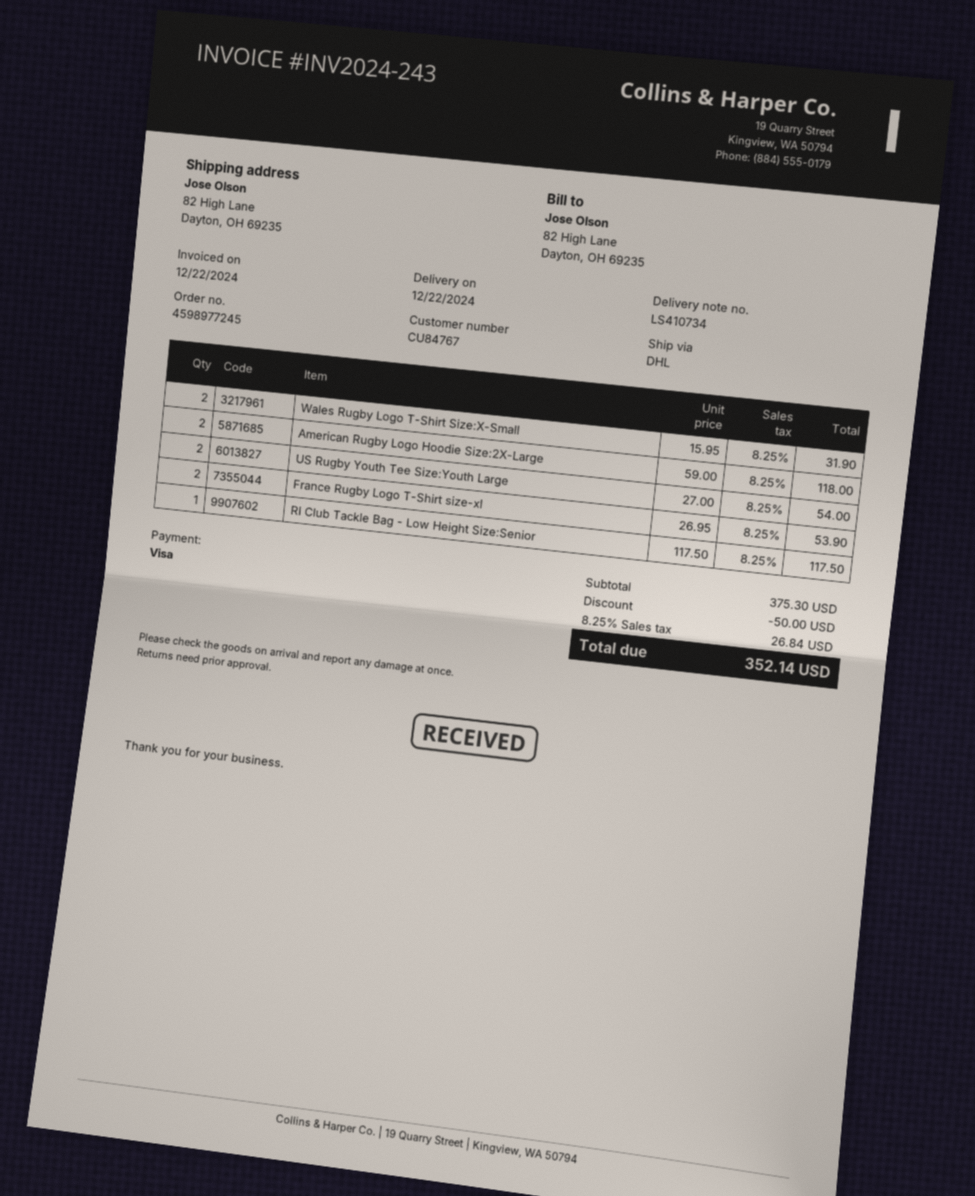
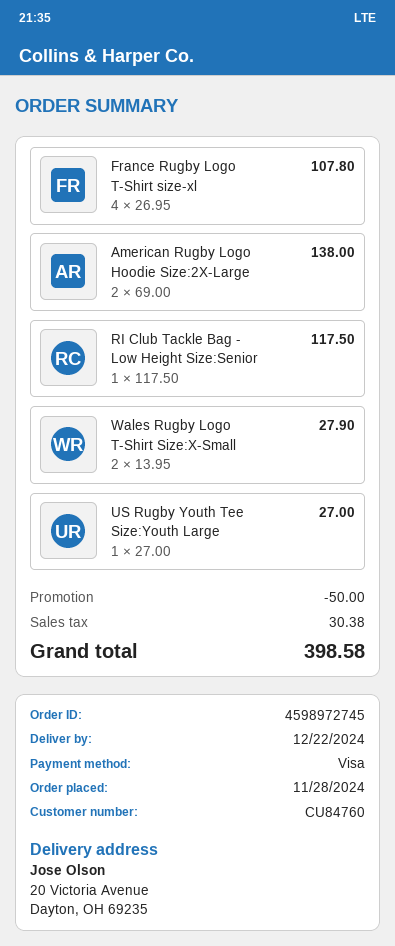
order number: 4598977245 -> 4598972745
customer number: CU84767 -> CU84760
ship to: 82 High Lane, Dayton, OH 69235 -> 20 Victoria Avenue, Dayton, OH 69235
Wales Rugby Logo T-Shirt Size:X-Small: 2 x 15.95 = 31.90 -> 2 x 13.95 = 27.90
American Rugby Logo Hoodie Size:2X-Large: 2 x 59.00 = 118.00 -> 2 x 69.00 = 138.00
US Rugby Youth Tee Size:Youth Large: 2 x 27.00 = 54.00 -> 1 x 27.00 = 27.00
France Rugby Logo T-Shirt size-xl: 2 x 26.95 = 53.90 -> 4 x 26.95 = 107.80
tax: 26.84 -> 30.38
total: 352.14 -> 398.58

